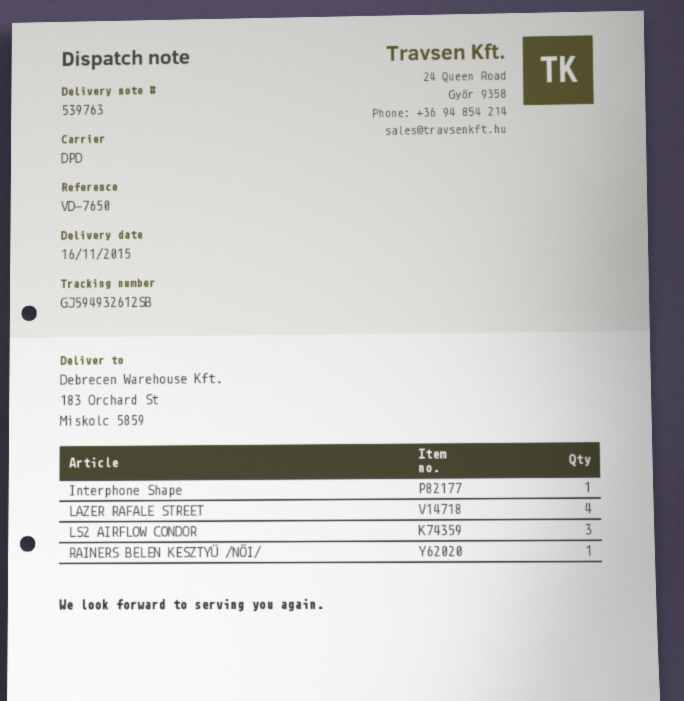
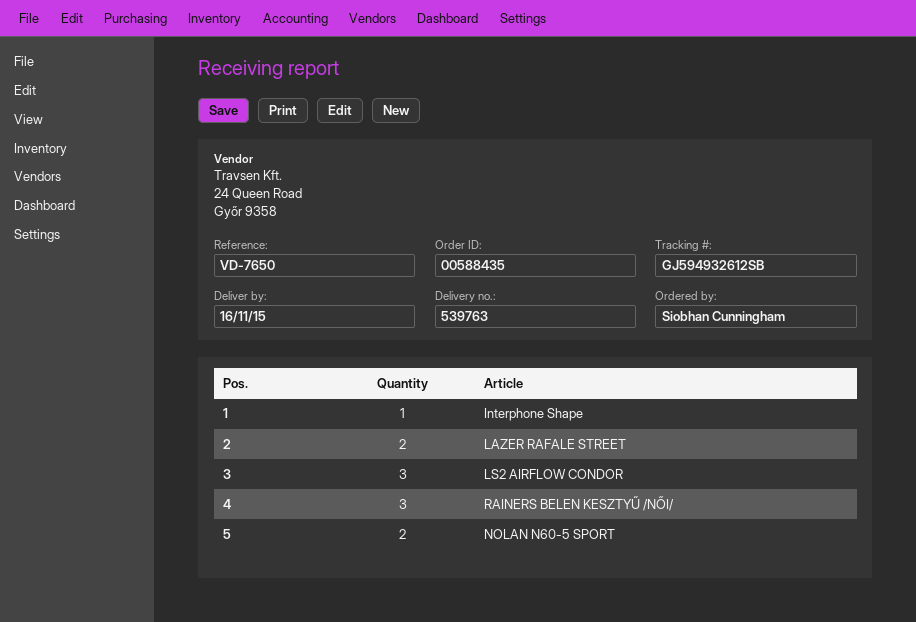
LAZER RAFALE STREET: 4 -> 2
RAINERS BELEN KESZTYŰ /NŐI/: 1 -> 3
NOLAN N60-5 SPORT: none -> 2

